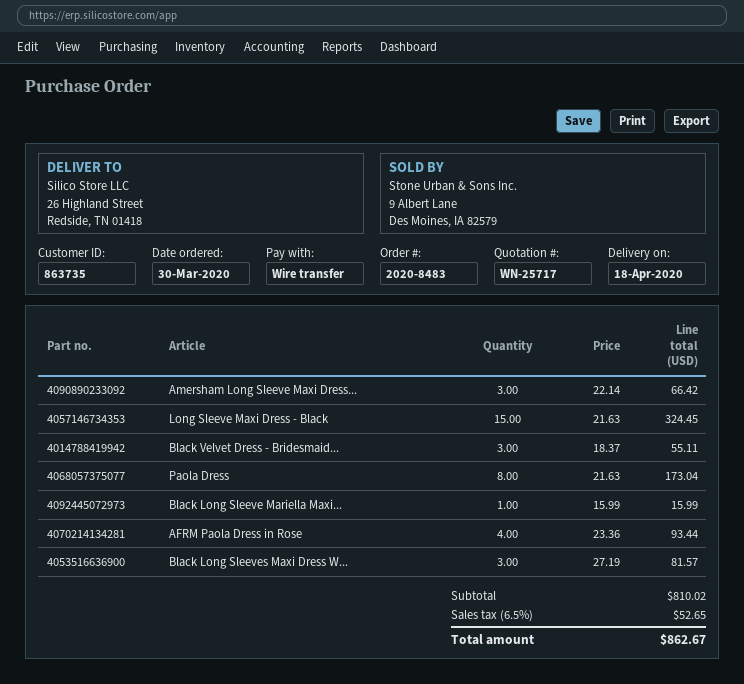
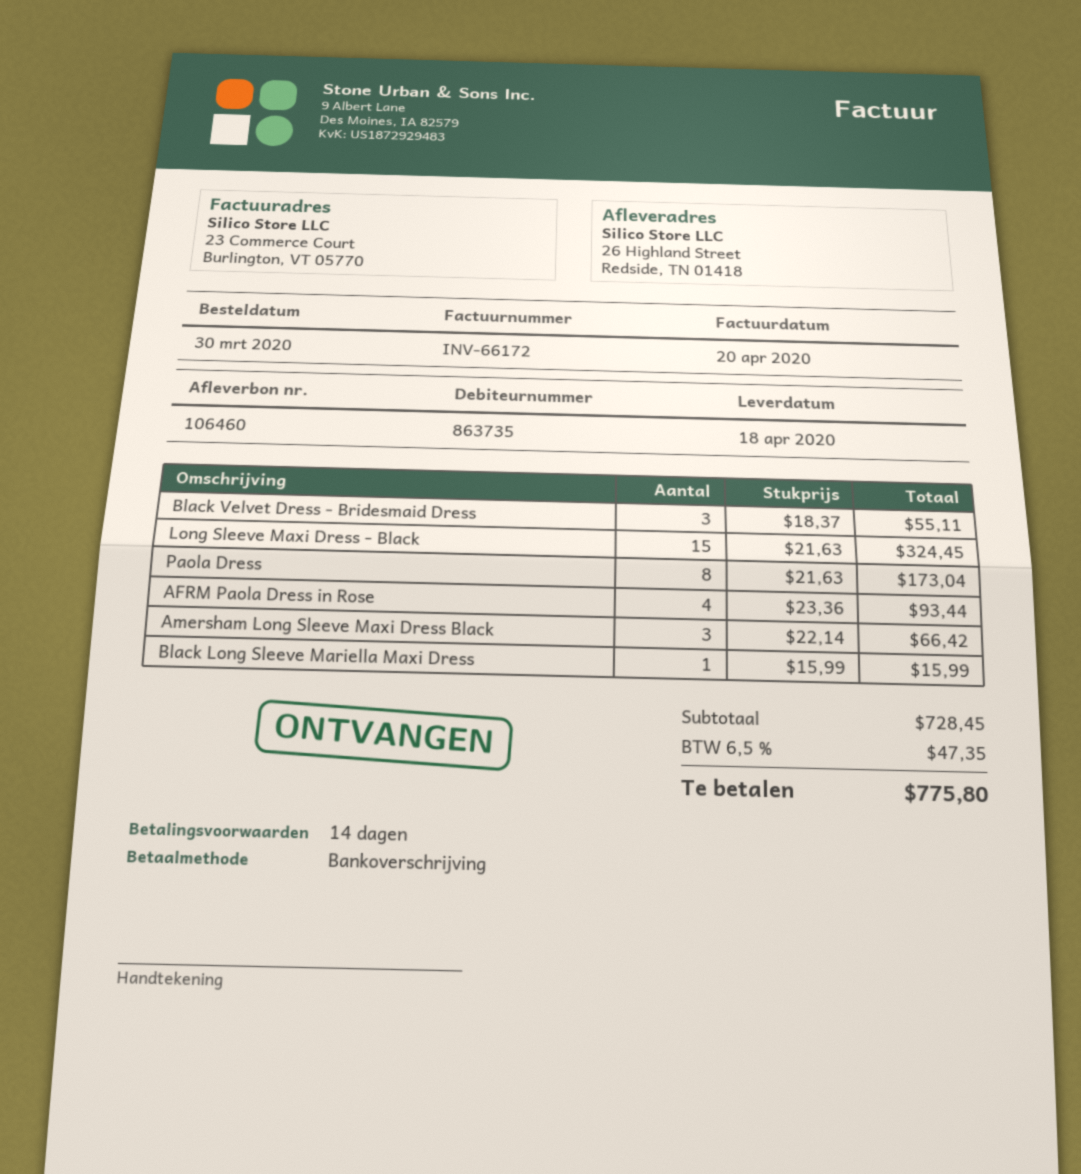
Black Long Sleeves Maxi Dress W...: 3 x 27.19 = 81.57 -> none
subtotal: 810.02 -> 728.45
tax: 6.5% = 52.65 -> 6.5% = 47.35
total: 862.67 -> 775.80

